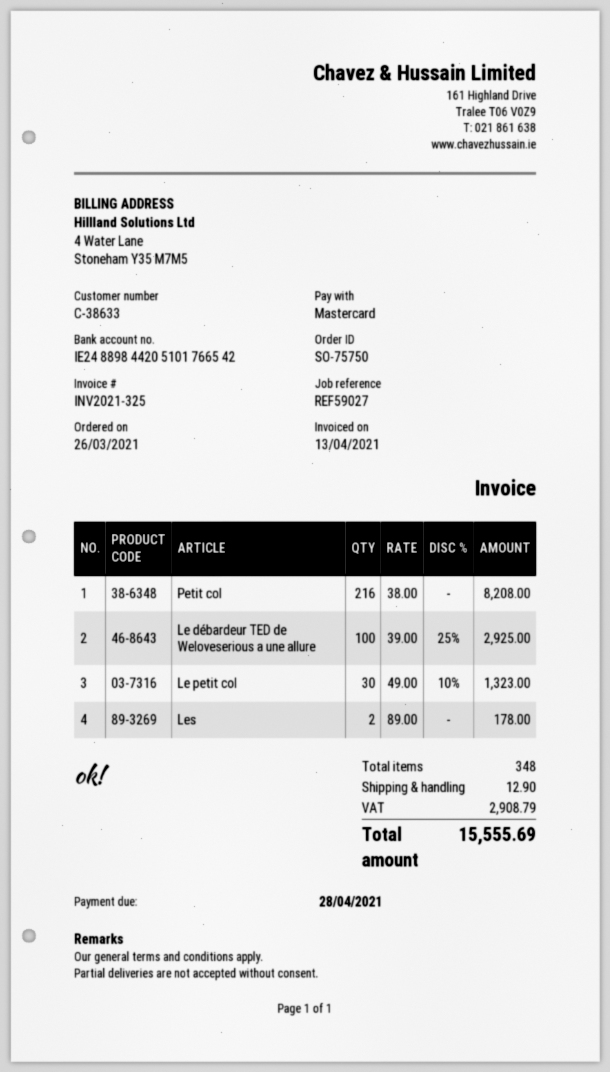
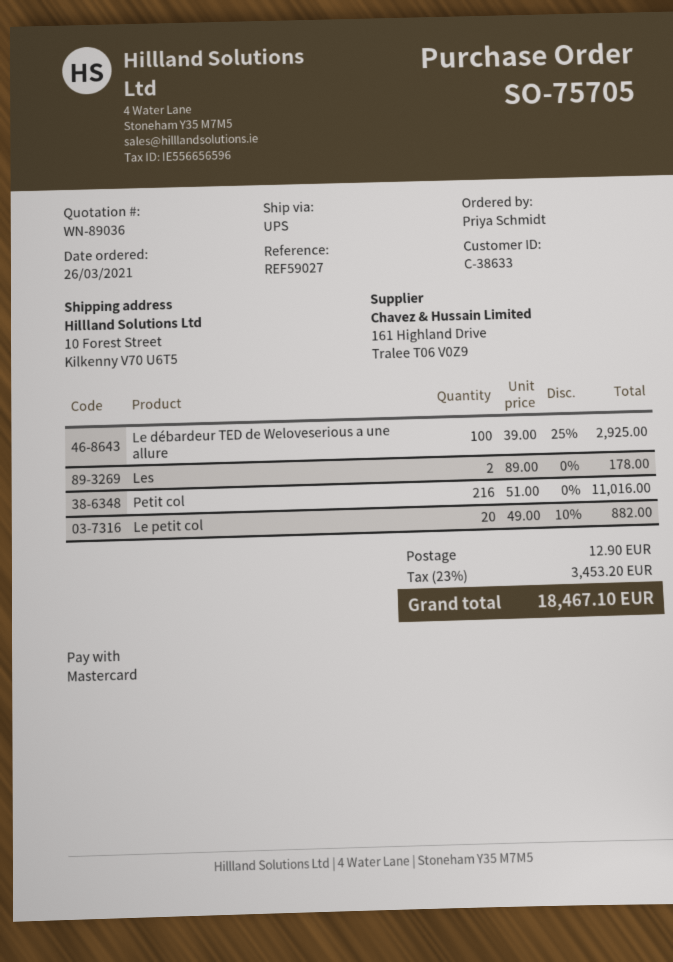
order number: SO-75750 -> SO-75705
Petit col: 216 x 38.00 = 8208.00 -> 216 x 51.00 = 11016.00
Le petit col: 30 x 49.00 - 10% = 1323.00 -> 20 x 49.00 - 10% = 882.00
tax: 2908.79 -> 3453.20
total: 15555.69 -> 18467.10

